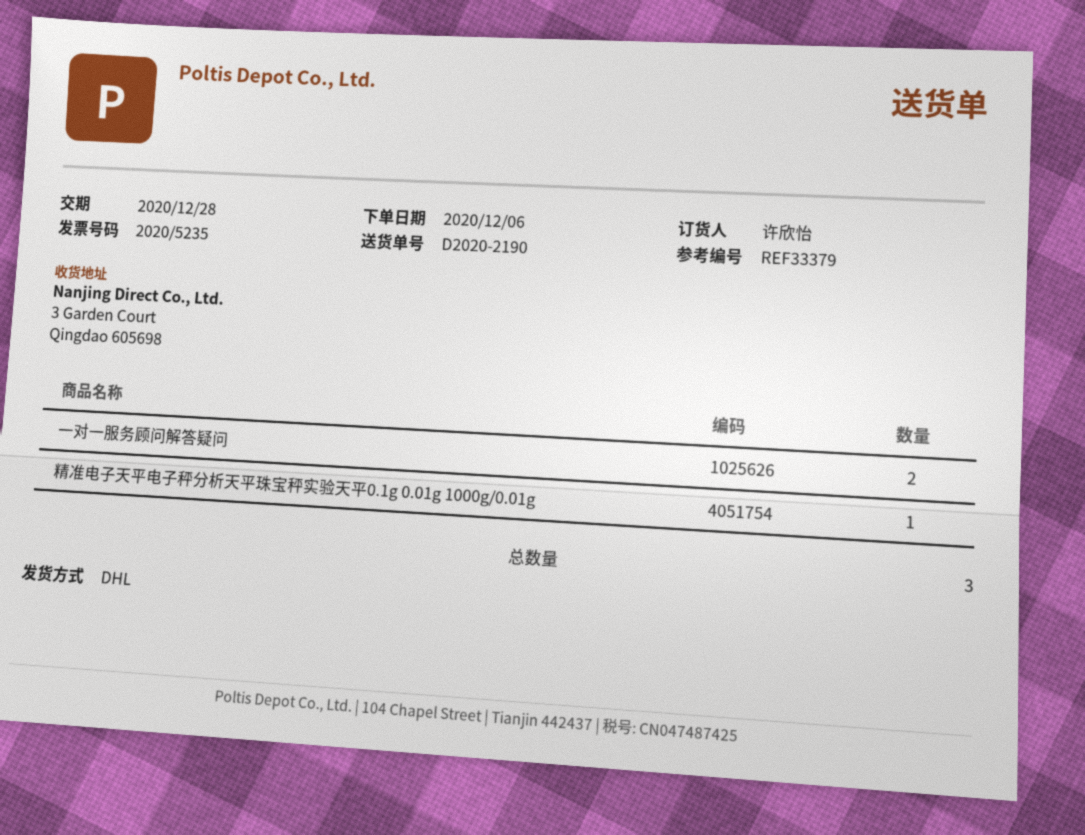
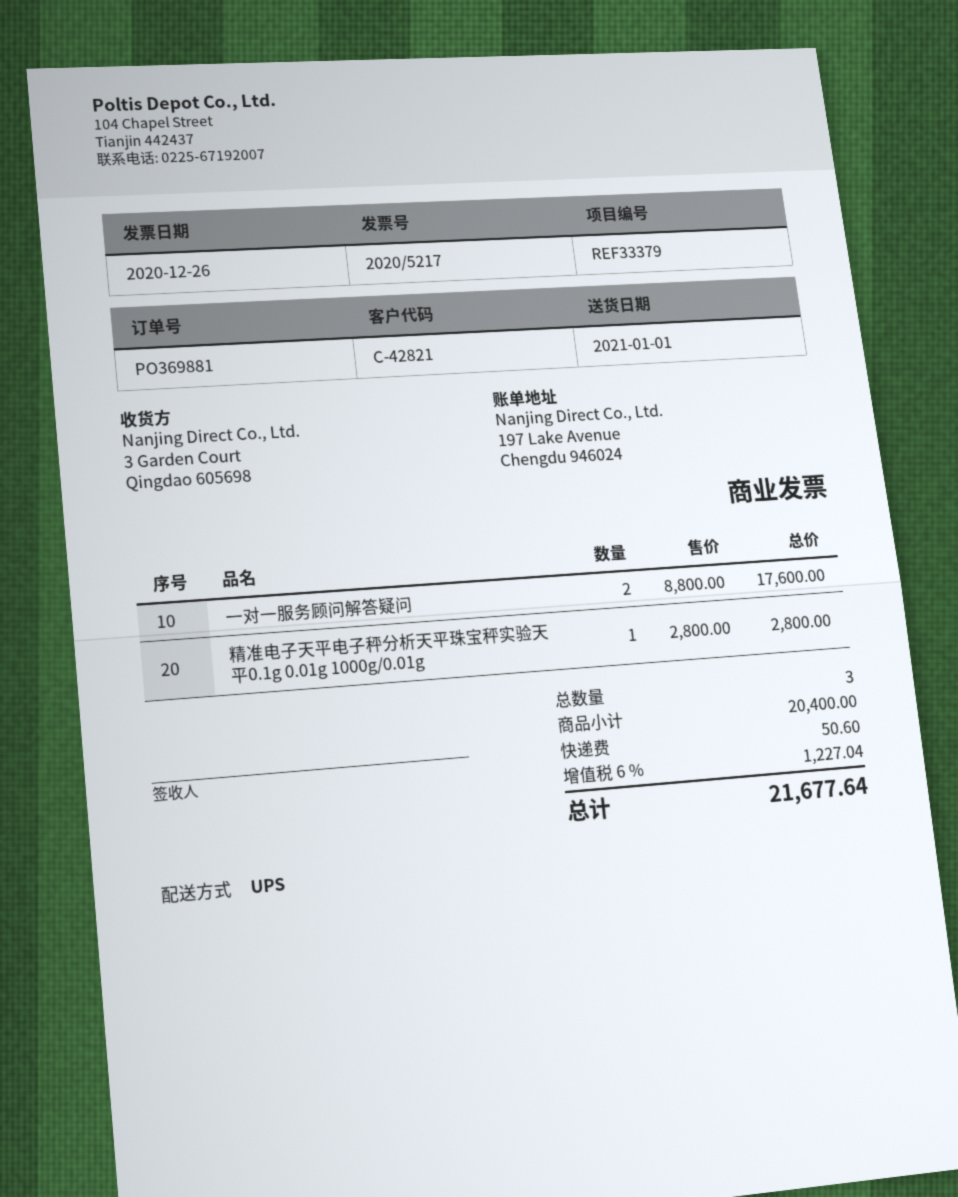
delivery date: 2020-12-28 -> 2021-01-01
invoice number: 2020/5235 -> 2020/5217
shipping method: DHL -> UPS

